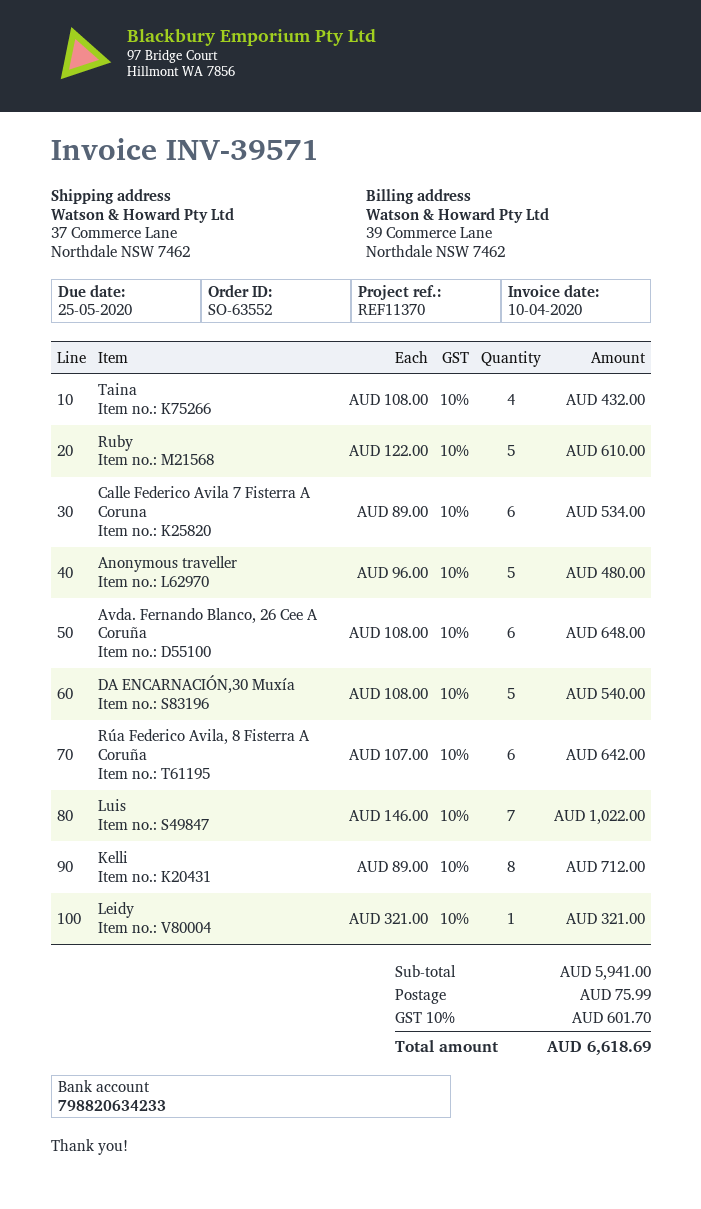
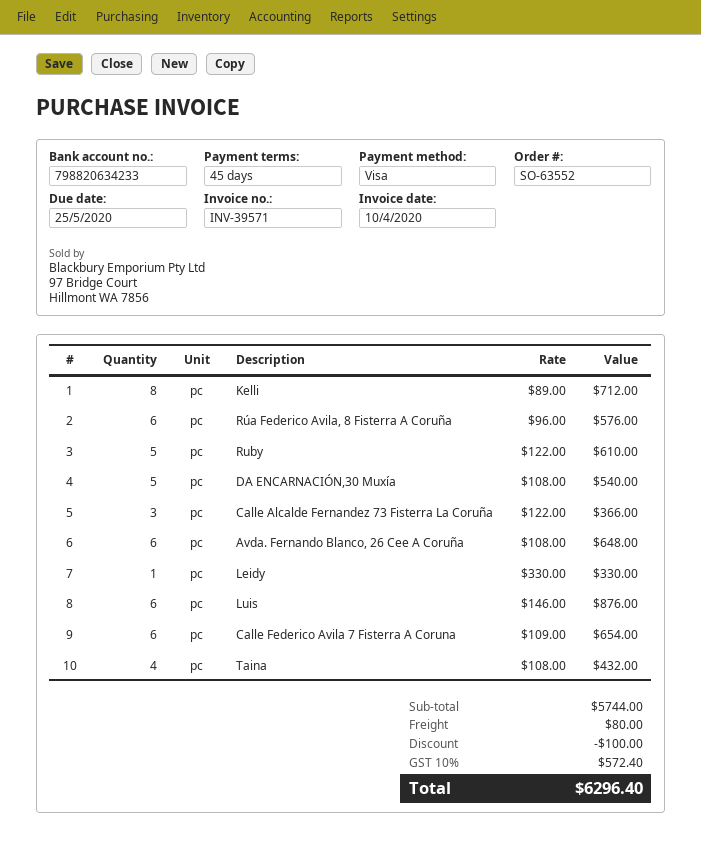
Calle Federico Avila 7 Fisterra A Coruna: 6 x 89.00 = 534.00 -> 6 x 109.00 = 654.00
Anonymous traveller: 5 x 96.00 = 480.00 -> none
Rúa Federico Avila, 8 Fisterra A Coruña: 6 x 107.00 = 642.00 -> 6 x 96.00 = 576.00
Luis: 7 x 146.00 = 1022.00 -> 6 x 146.00 = 876.00
Leidy: 1 x 321.00 = 321.00 -> 1 x 330.00 = 330.00
Calle Alcalde Fernandez 73 Fisterra La Coruña: none -> 3 x 122.00 = 366.00
subtotal: 5941.00 -> 5744.00
discount: none -> 100.00
shipping: 75.99 -> 80.00
tax: 10% = 601.70 -> 10% = 572.40
total: 6618.69 -> 6296.40

